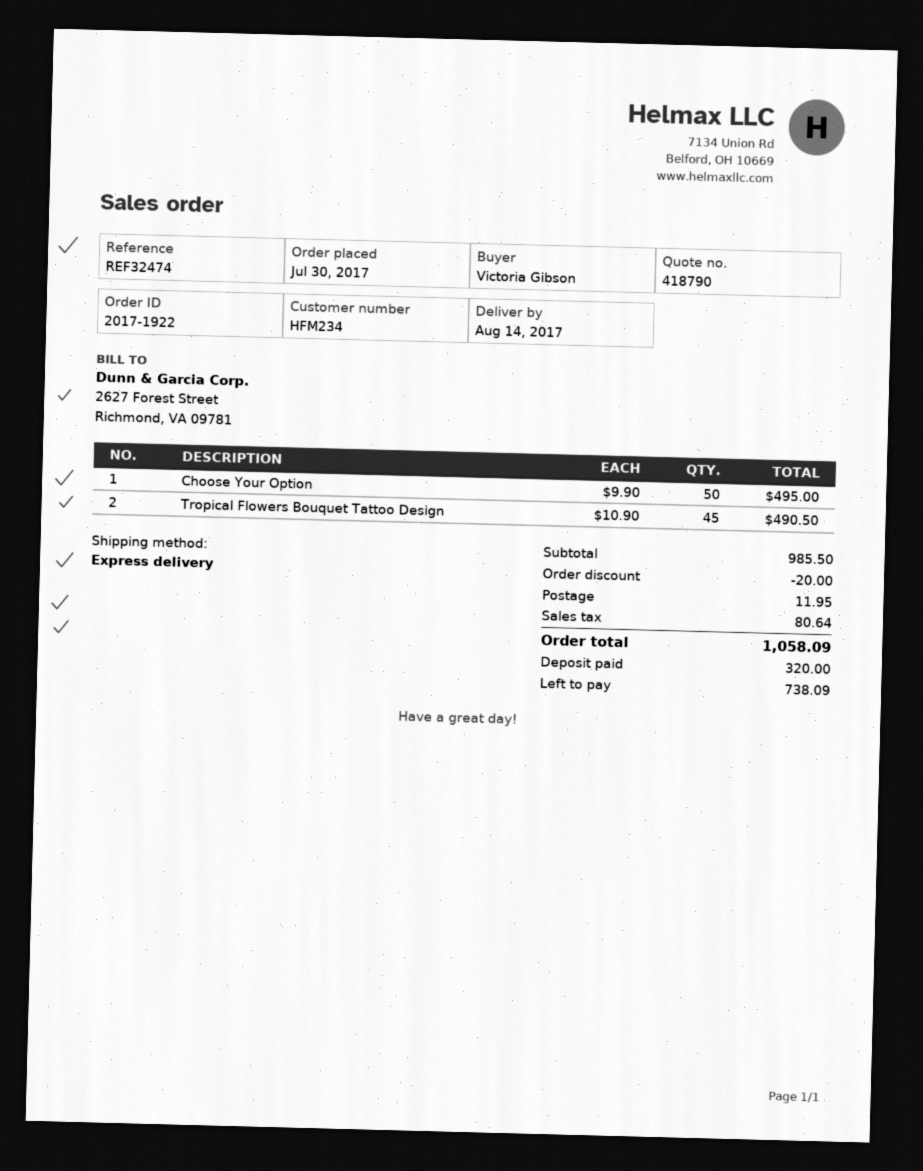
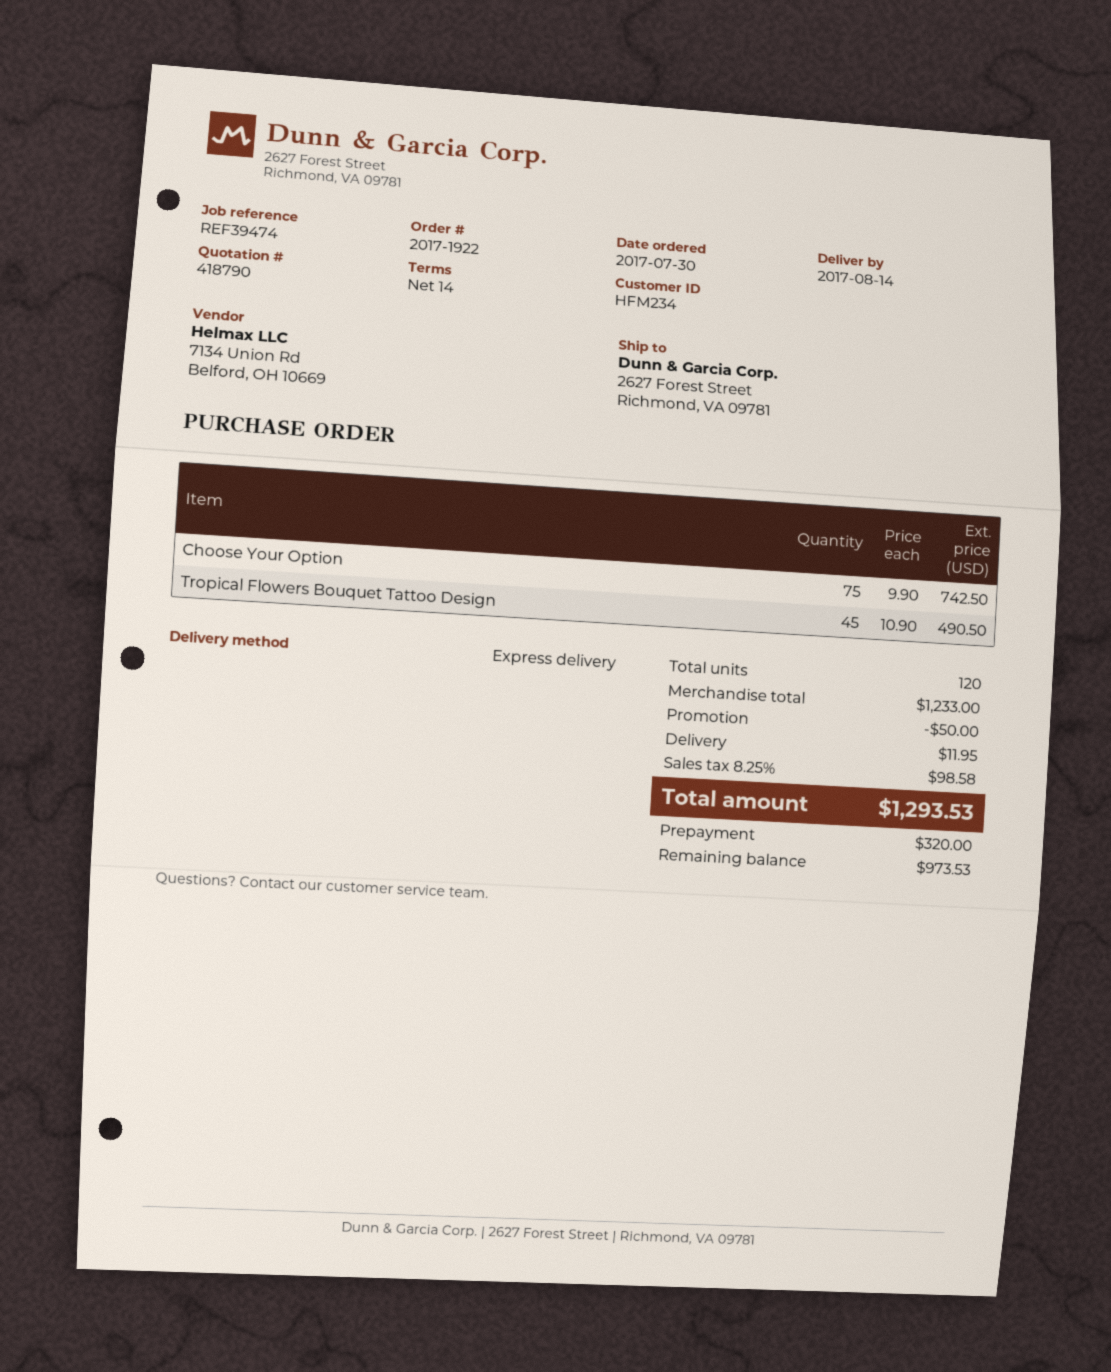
reference: REF32474 -> REF39474
Choose Your Option: 50 x 9.90 = 495.00 -> 75 x 9.90 = 742.50
subtotal: 985.50 -> 1233.00
discount: 20.00 -> 50.00
tax: 80.64 -> 98.58
total: 1058.09 -> 1293.53
balance: 738.09 -> 973.53

